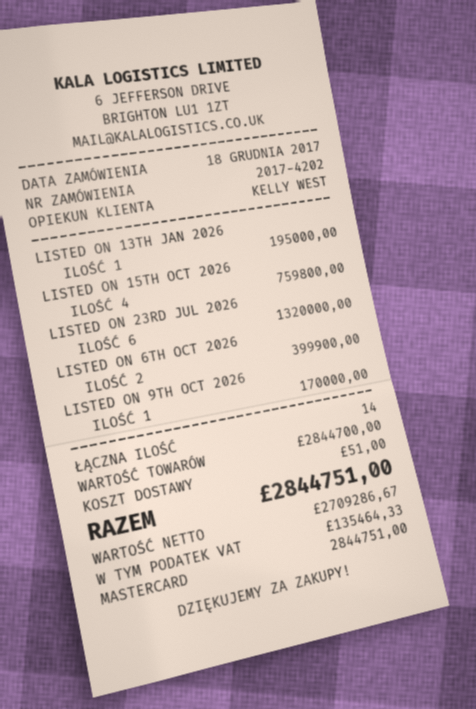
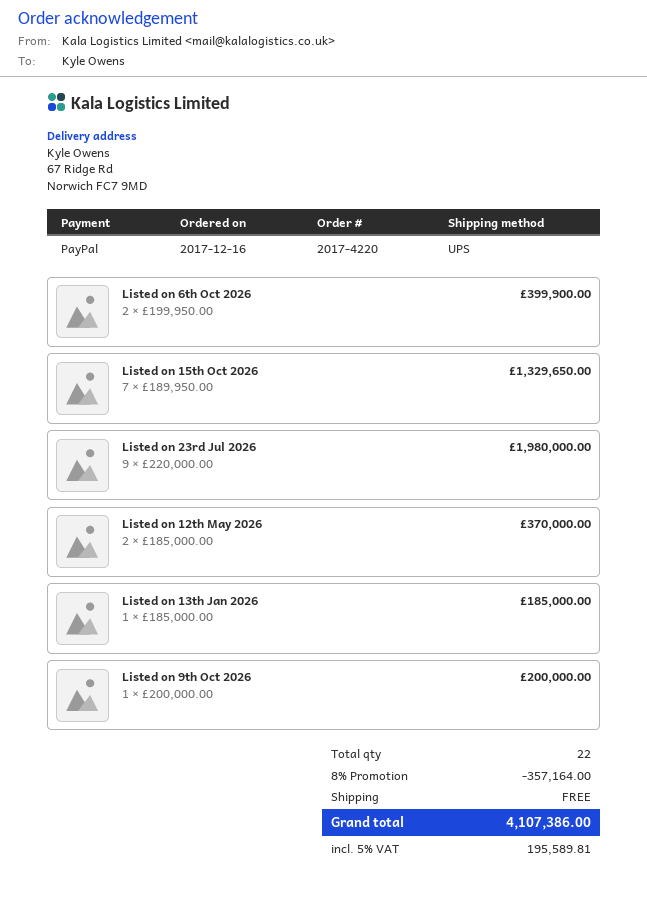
order number: 2017-4202 -> 2017-4220
order date: 2017-12-18 -> 2017-12-16
payment method: Mastercard -> PayPal
LISTED ON 13TH JAN 2026: 1 for 195000.00 -> 1 for 185000.00
LISTED ON 15TH OCT 2026: 4 for 759800.00 -> 7 for 1329650.00
LISTED ON 23RD JUL 2026: 6 for 1320000.00 -> 9 for 1980000.00
LISTED ON 9TH OCT 2026: 1 for 170000.00 -> 1 for 200000.00
Listed on 12th May 2026: none -> 2 for 370000.00
total quantity: 14 -> 22
discount: none -> 8% = 357164.00
shipping: 51.00 -> 0.00
tax: 135464.33 -> 195589.81
total: 2844751.00 -> 4107386.00

